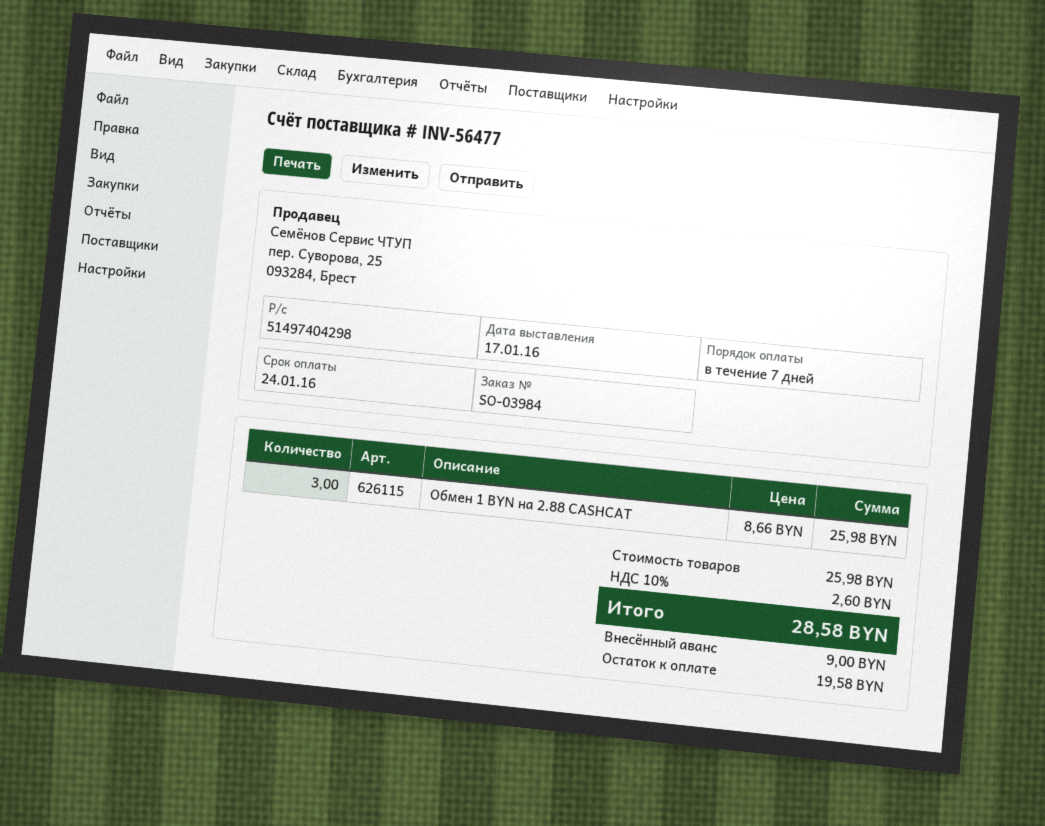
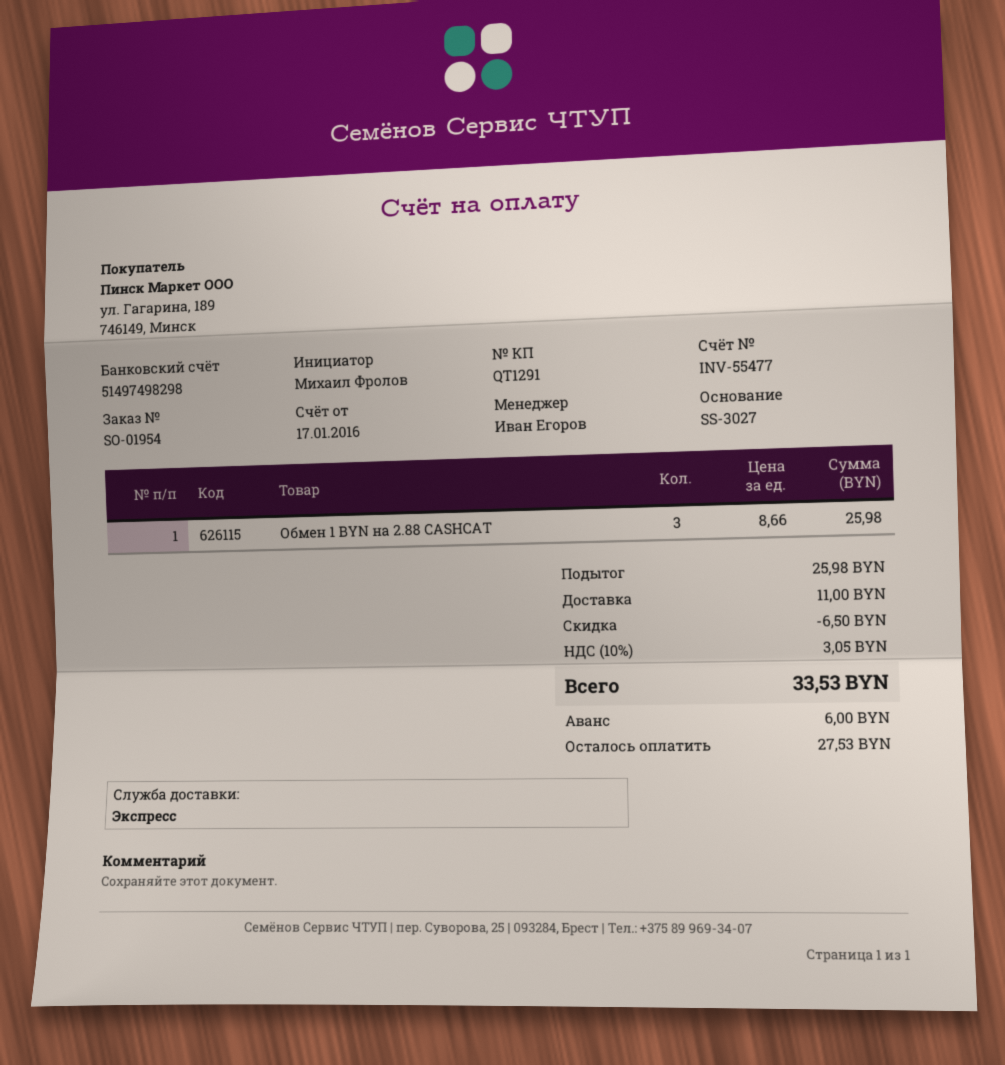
order number: SO-03984 -> SO-01954
invoice number: INV-56477 -> INV-55477
bank account: 51497404298 -> 51497498298
discount: none -> 6.50
shipping: none -> 11.00
tax: 10% = 2.60 -> 10% = 3.05
total: 28.58 -> 33.53
deposit: 9.00 -> 6.00
balance: 19.58 -> 27.53

